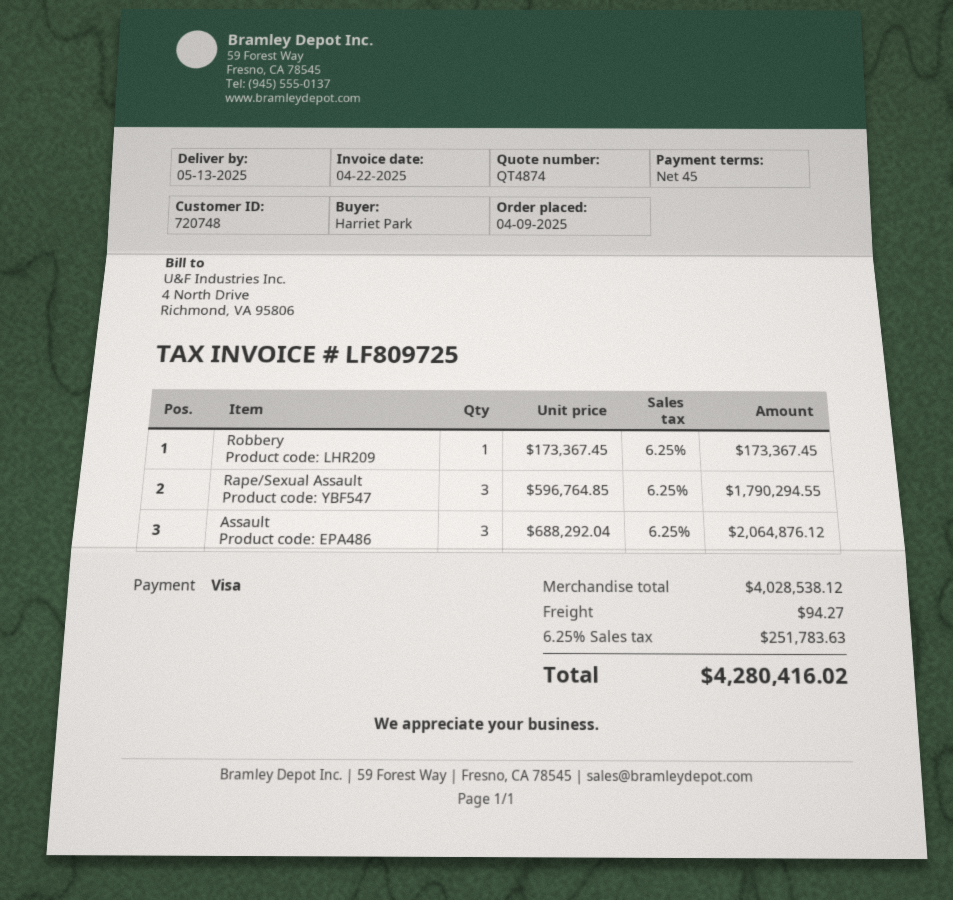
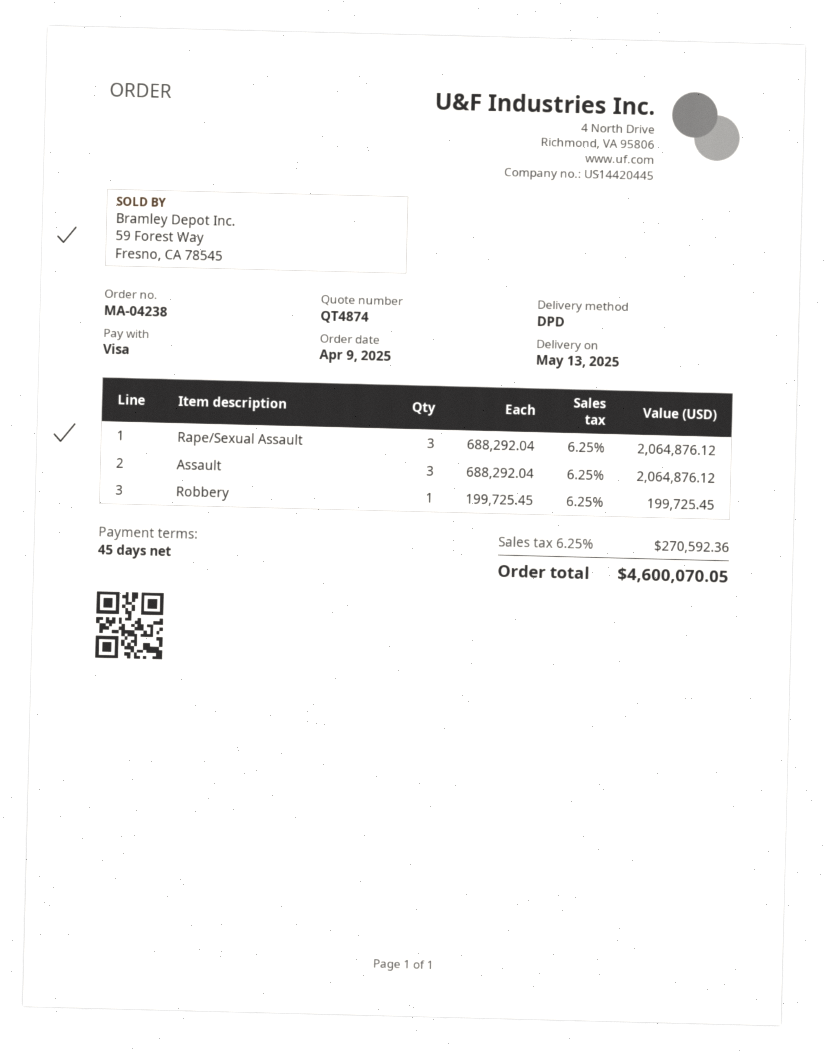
Robbery: 1 x 173367.45 = 173367.45 -> 1 x 199725.45 = 199725.45
Rape/Sexual Assault: 3 x 596764.85 = 1790294.55 -> 3 x 688292.04 = 2064876.12
shipping: 94.27 -> none
tax: 6.25% = 251783.63 -> 6.25% = 270592.36
total: 4280416.02 -> 4600070.05

